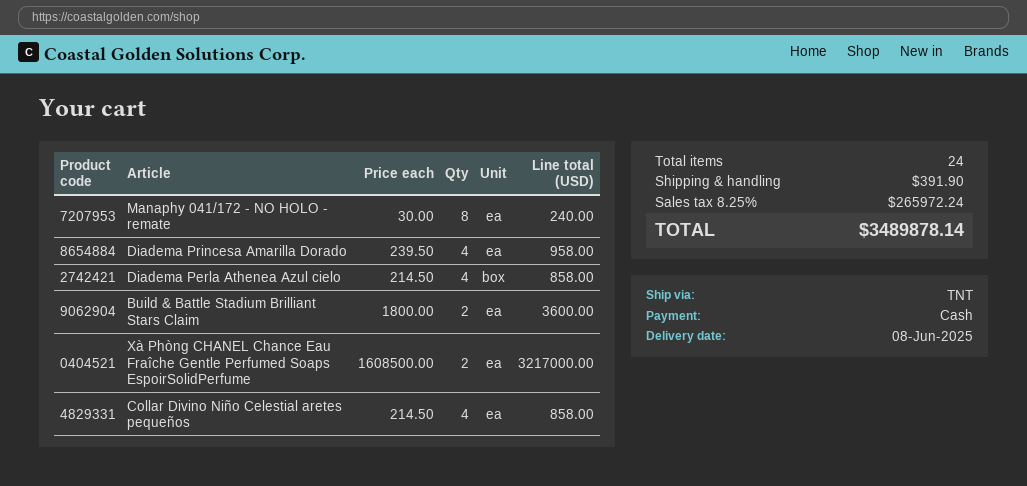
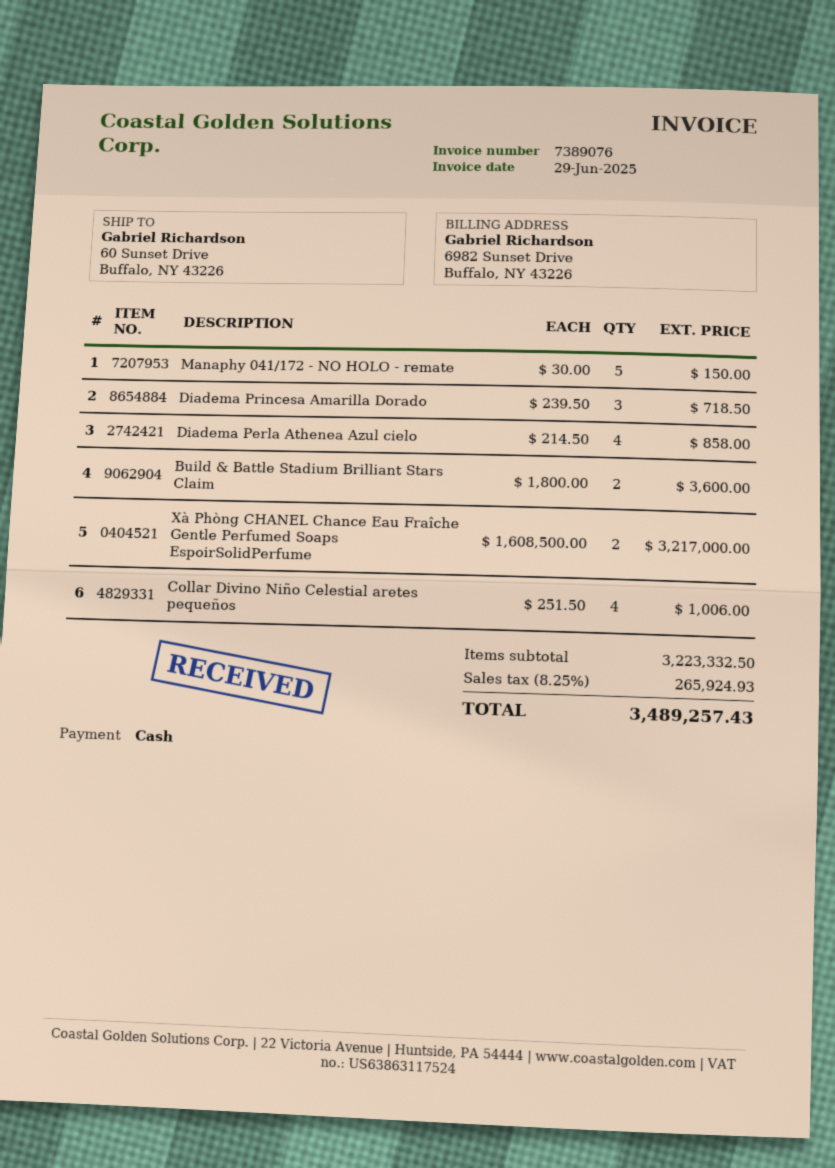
Manaphy 041/172 - NO HOLO - remate: 8 x 30.00 = 240.00 -> 5 x 30.00 = 150.00
Diadema Princesa Amarilla Dorado: 4 x 239.50 = 958.00 -> 3 x 239.50 = 718.50
Collar Divino Niño Celestial aretes pequeños: 4 x 214.50 = 858.00 -> 4 x 251.50 = 1006.00
shipping: 391.90 -> none
tax: 8.25% = 265972.24 -> 8.25% = 265924.93
total: 3489878.14 -> 3489257.43

